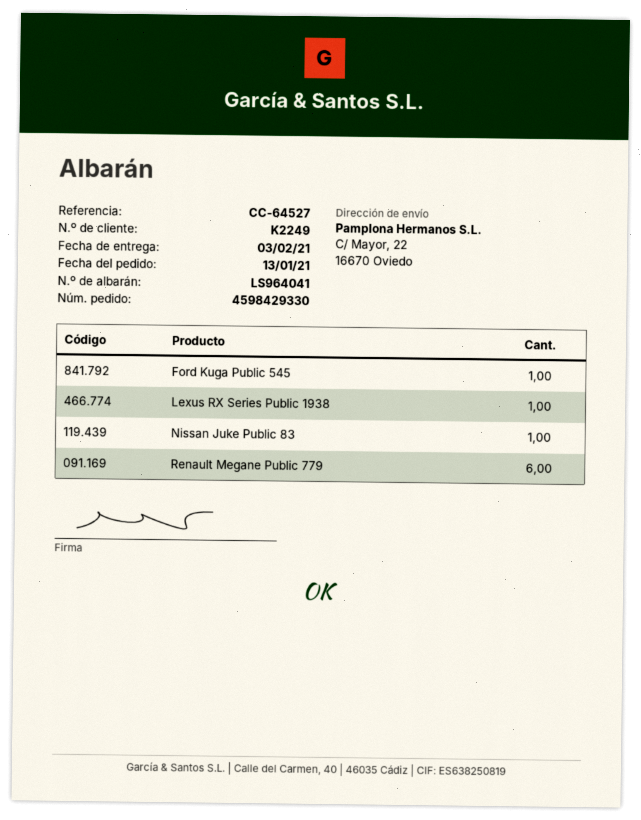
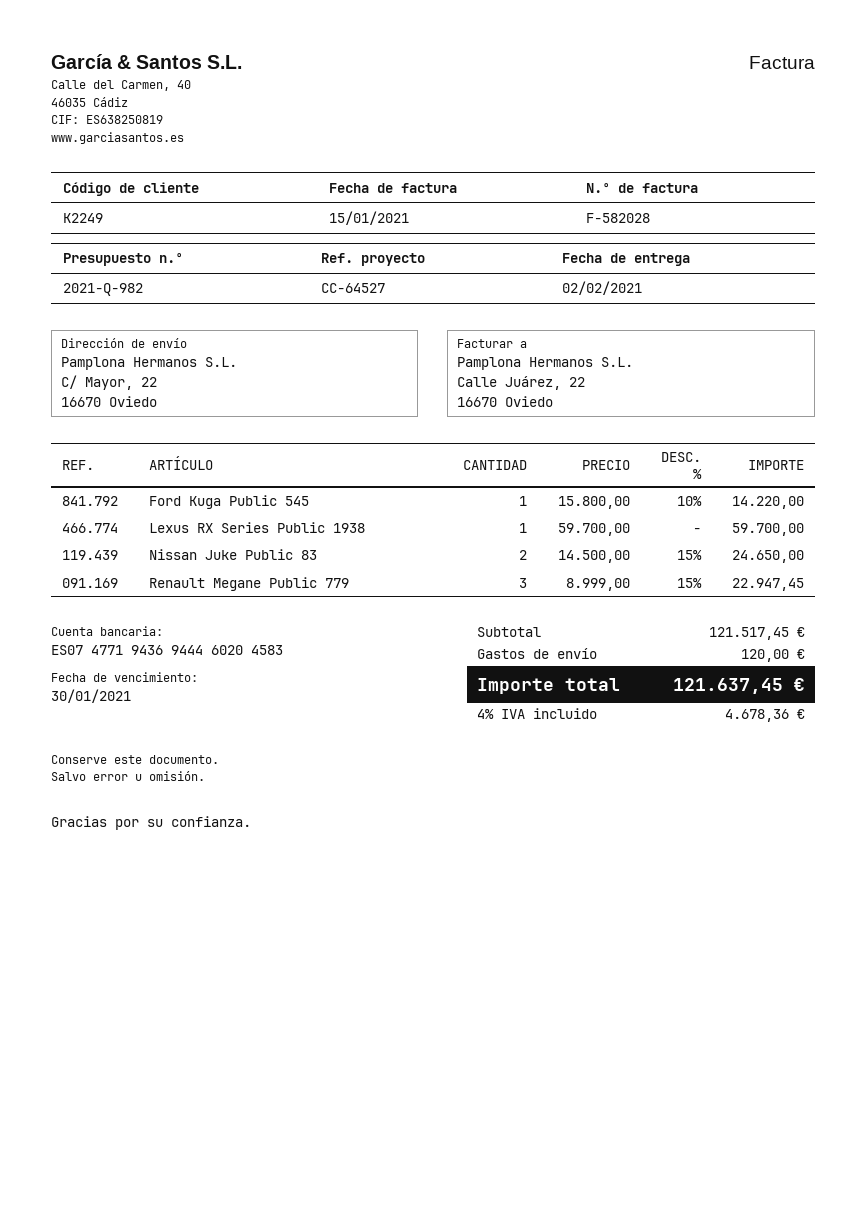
delivery date: 2021-02-03 -> 2021-02-02
Nissan Juke Public 83: 1 -> 2
Renault Megane Public 779: 6 -> 3

